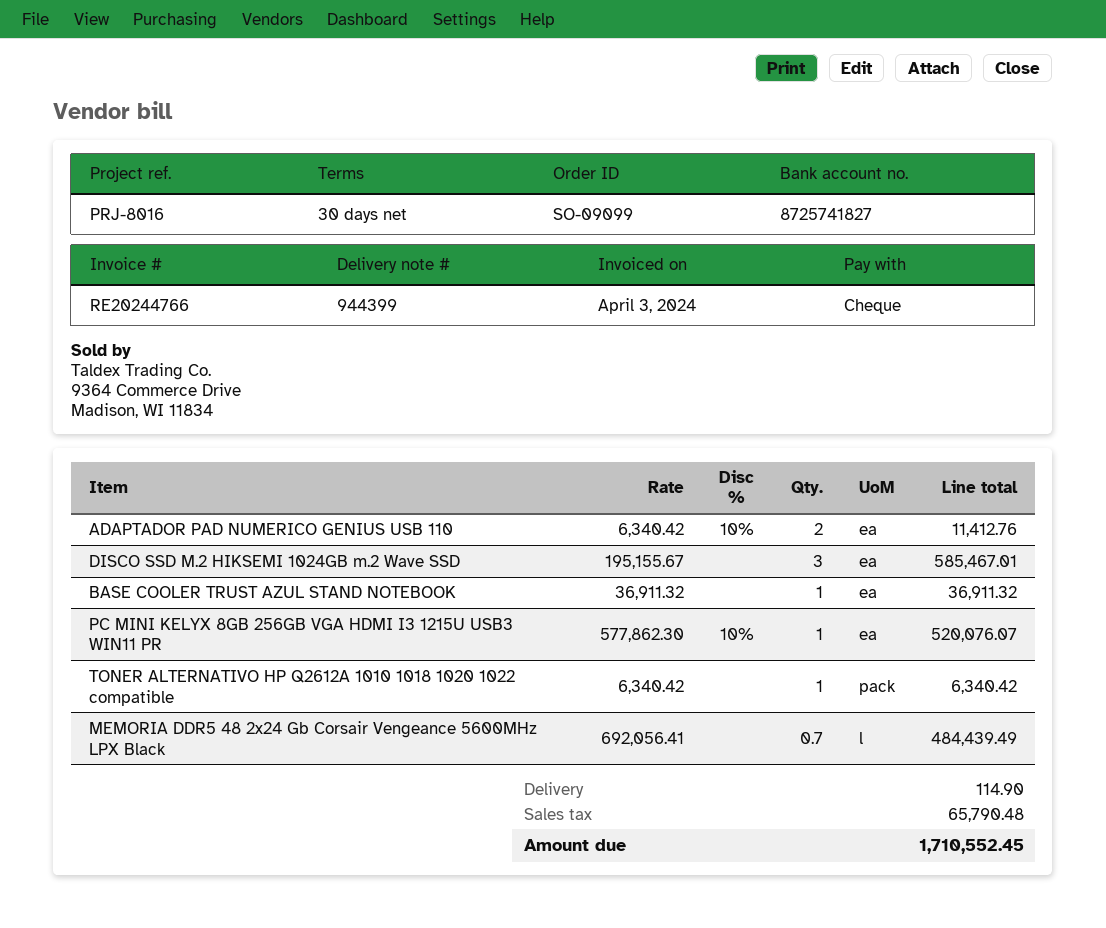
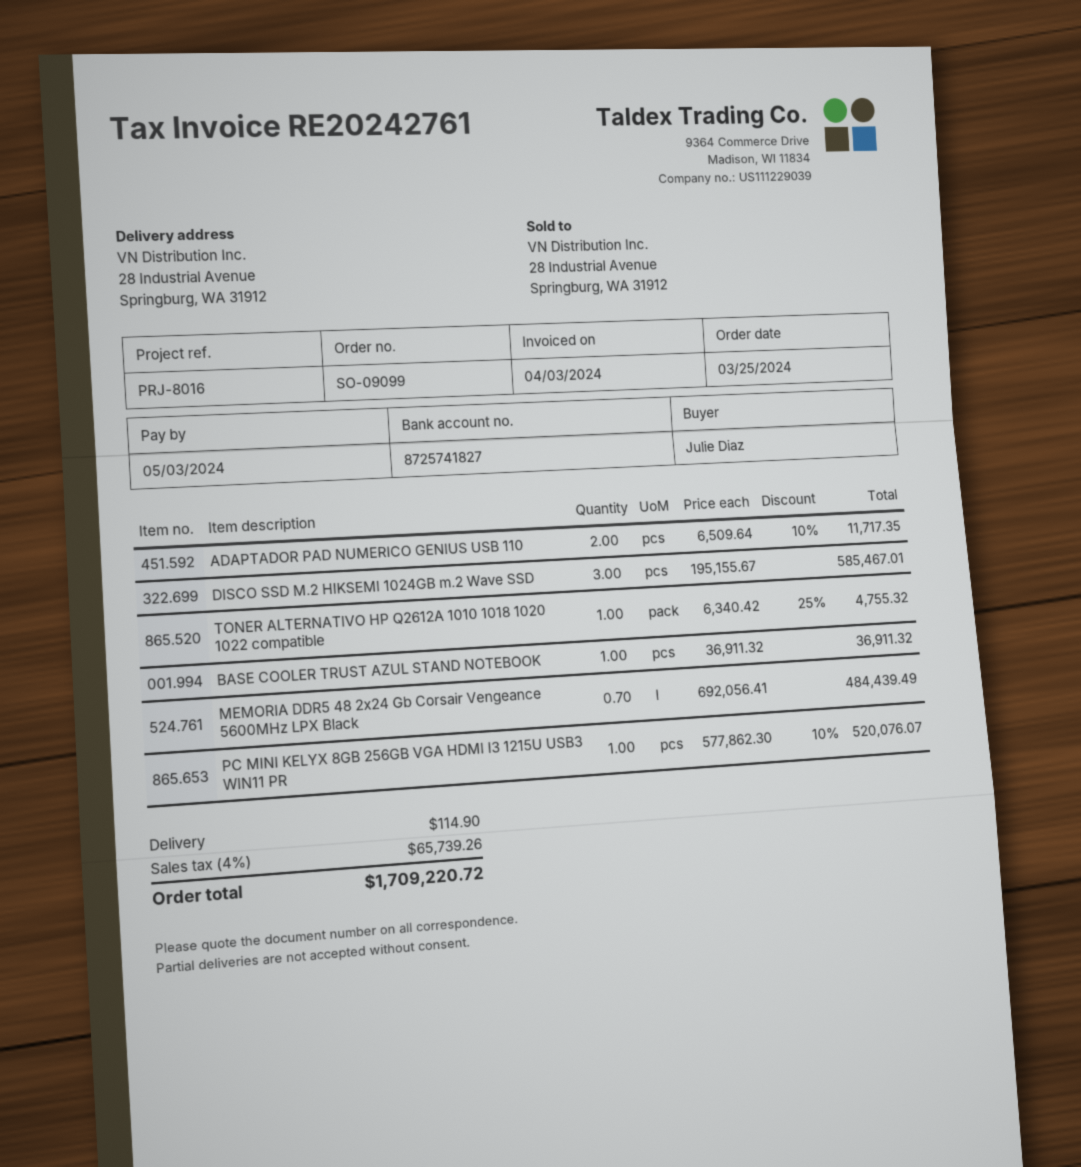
invoice number: RE20244766 -> RE20242761
ADAPTADOR PAD NUMERICO GENIUS USB 110: 2 x 6340.42 - 10% = 11412.76 -> 2 x 6509.64 - 10% = 11717.35
TONER ALTERNATIVO HP Q2612A 1010 1018 1020 1022 compatible: 1 x 6340.42 = 6340.42 -> 1 x 6340.42 - 25% = 4755.32
tax: 65790.48 -> 65739.26
total: 1710552.45 -> 1709220.72

